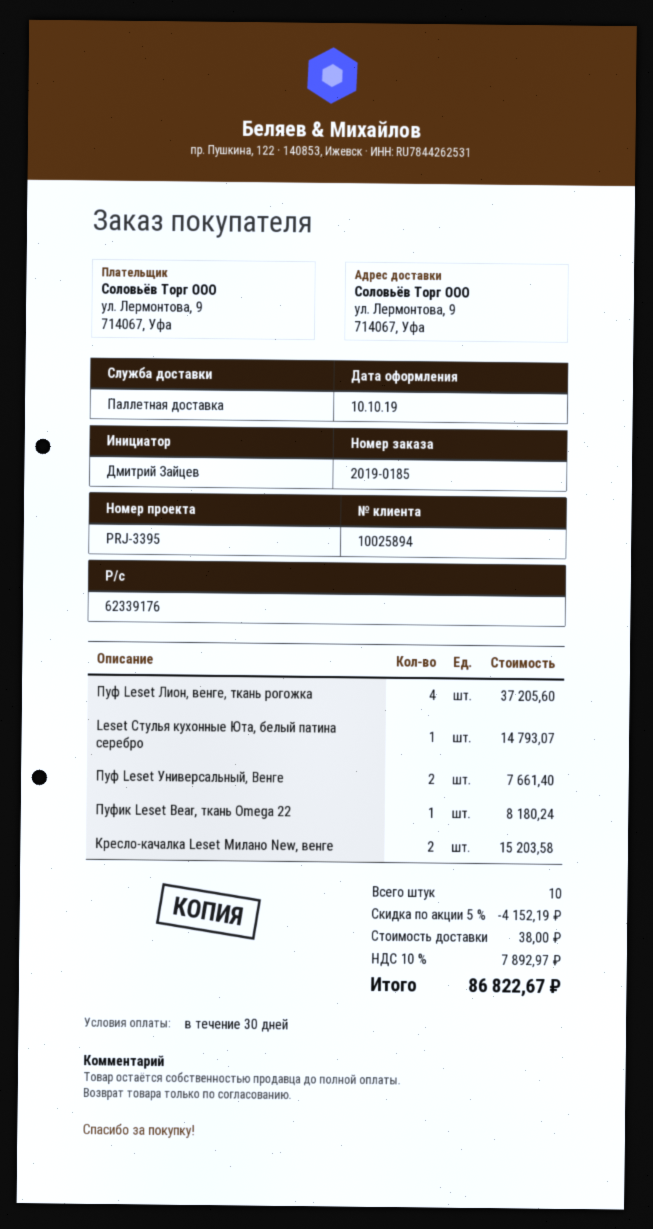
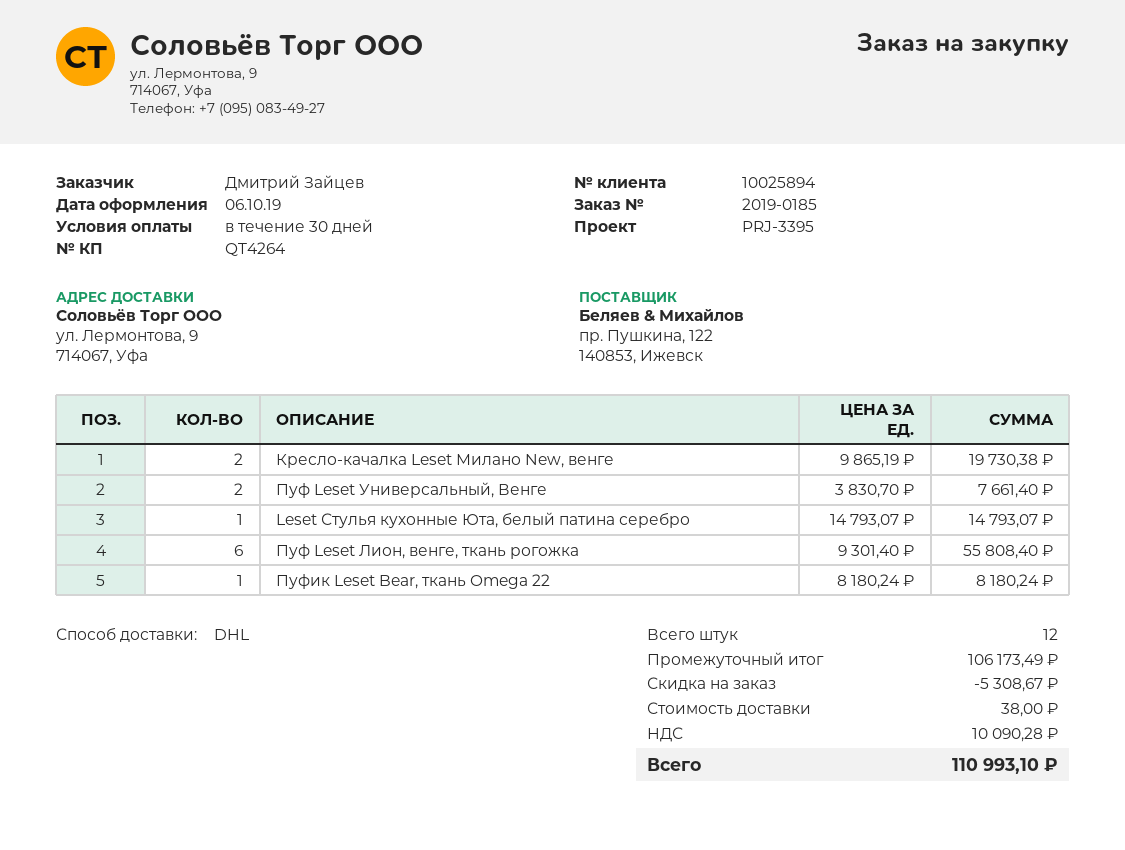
order date: 2019-10-10 -> 2019-10-06
shipping method: pallet freight -> DHL
Пуф Leset Лион, венге, ткань рогожка: 4 for 37205.60 -> 6 for 55808.40
Кресло-качалка Leset Милано New, венге: 2 for 15203.58 -> 2 for 19730.38
total quantity: 10 -> 12
discount: 4152.19 -> 5308.67
tax: 7892.97 -> 10090.28
total: 86822.67 -> 110993.10

